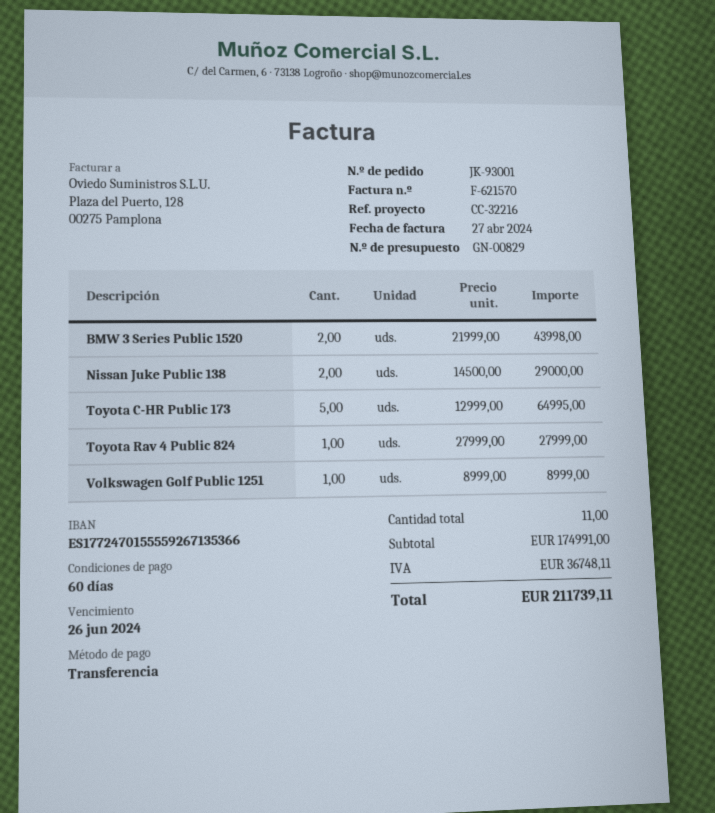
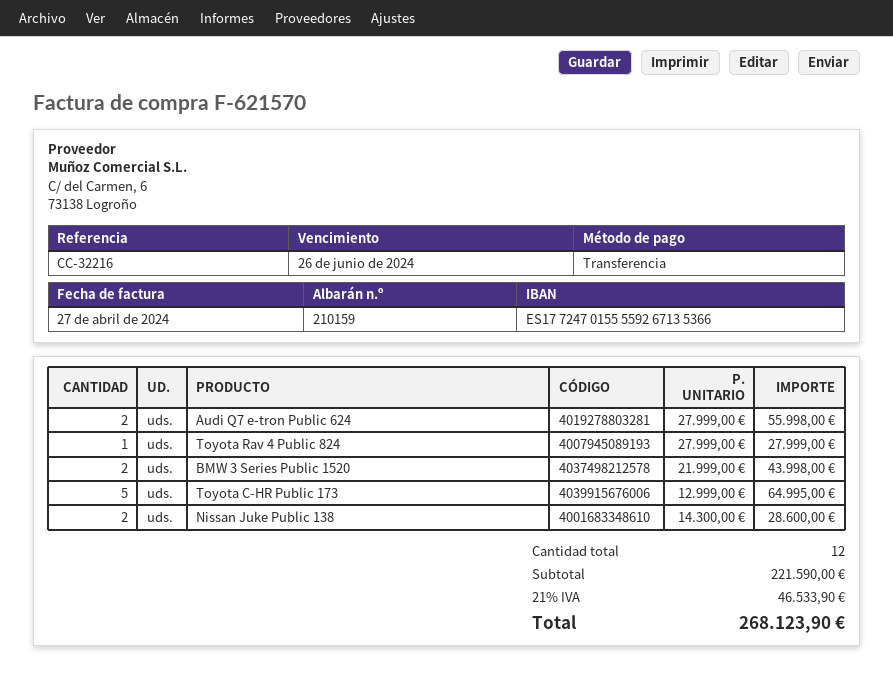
Nissan Juke Public 138: 2 x 14500.00 = 29000.00 -> 2 x 14300.00 = 28600.00
Volkswagen Golf Public 1251: 1 x 8999.00 = 8999.00 -> none
Audi Q7 e-tron Public 624: none -> 2 x 27999.00 = 55998.00
total quantity: 11 -> 12
subtotal: 174991.00 -> 221590.00
tax: 36748.11 -> 46533.90
total: 211739.11 -> 268123.90

